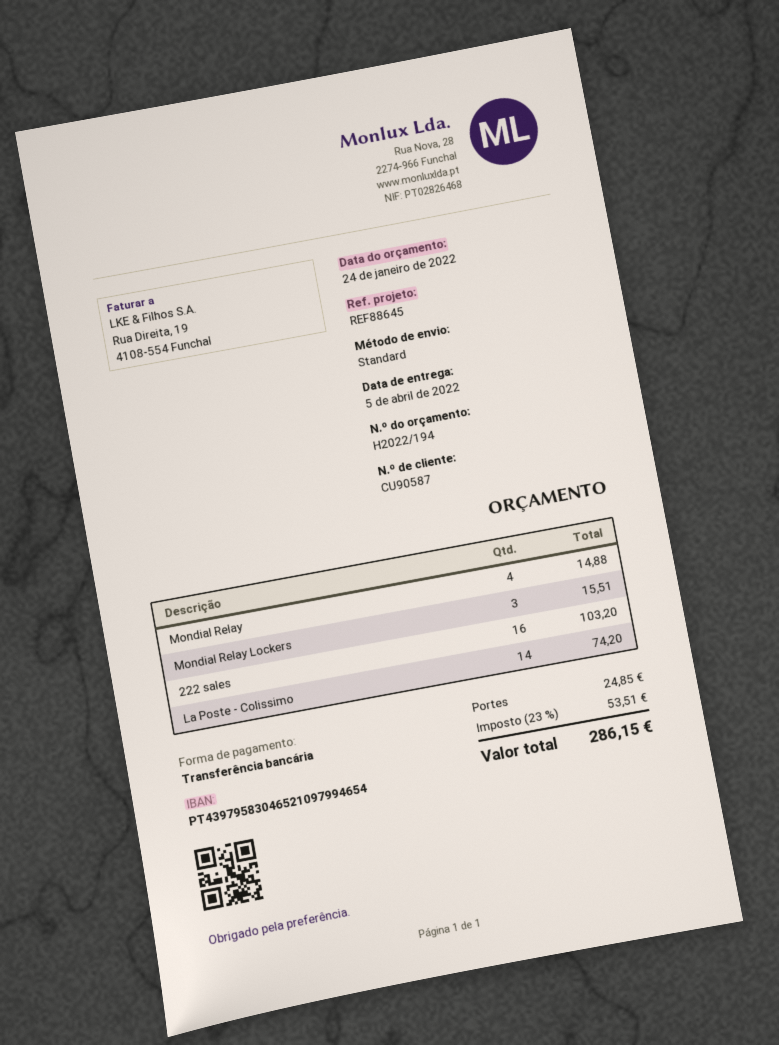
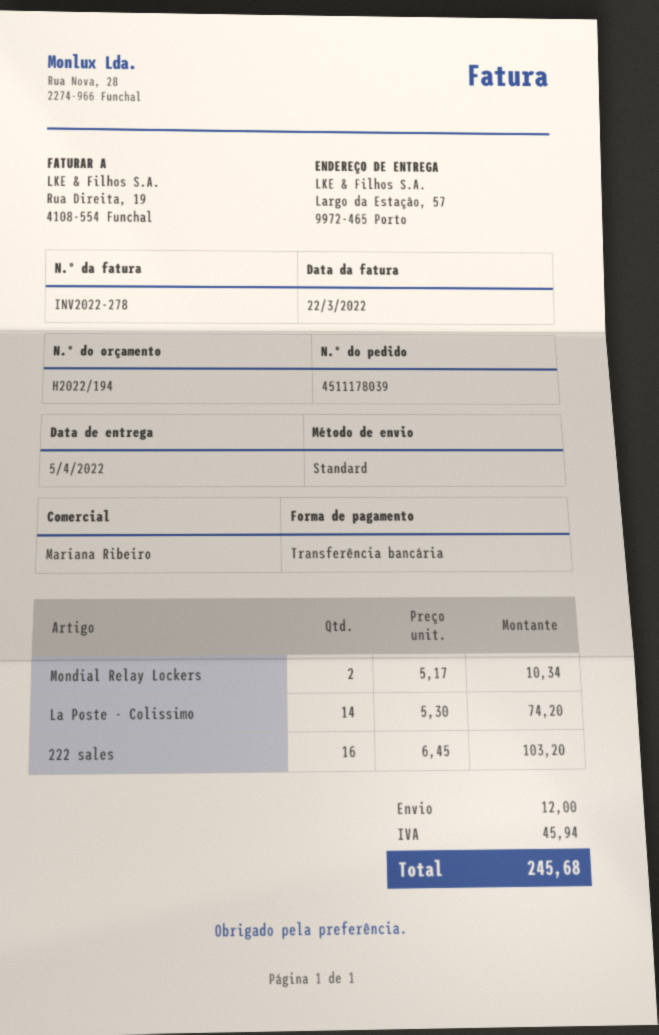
Mondial Relay: 4 for 14.88 -> none
Mondial Relay Lockers: 3 for 15.51 -> 2 for 10.34
shipping: 24.85 -> 12.00
tax: 53.51 -> 45.94
total: 286.15 -> 245.68

